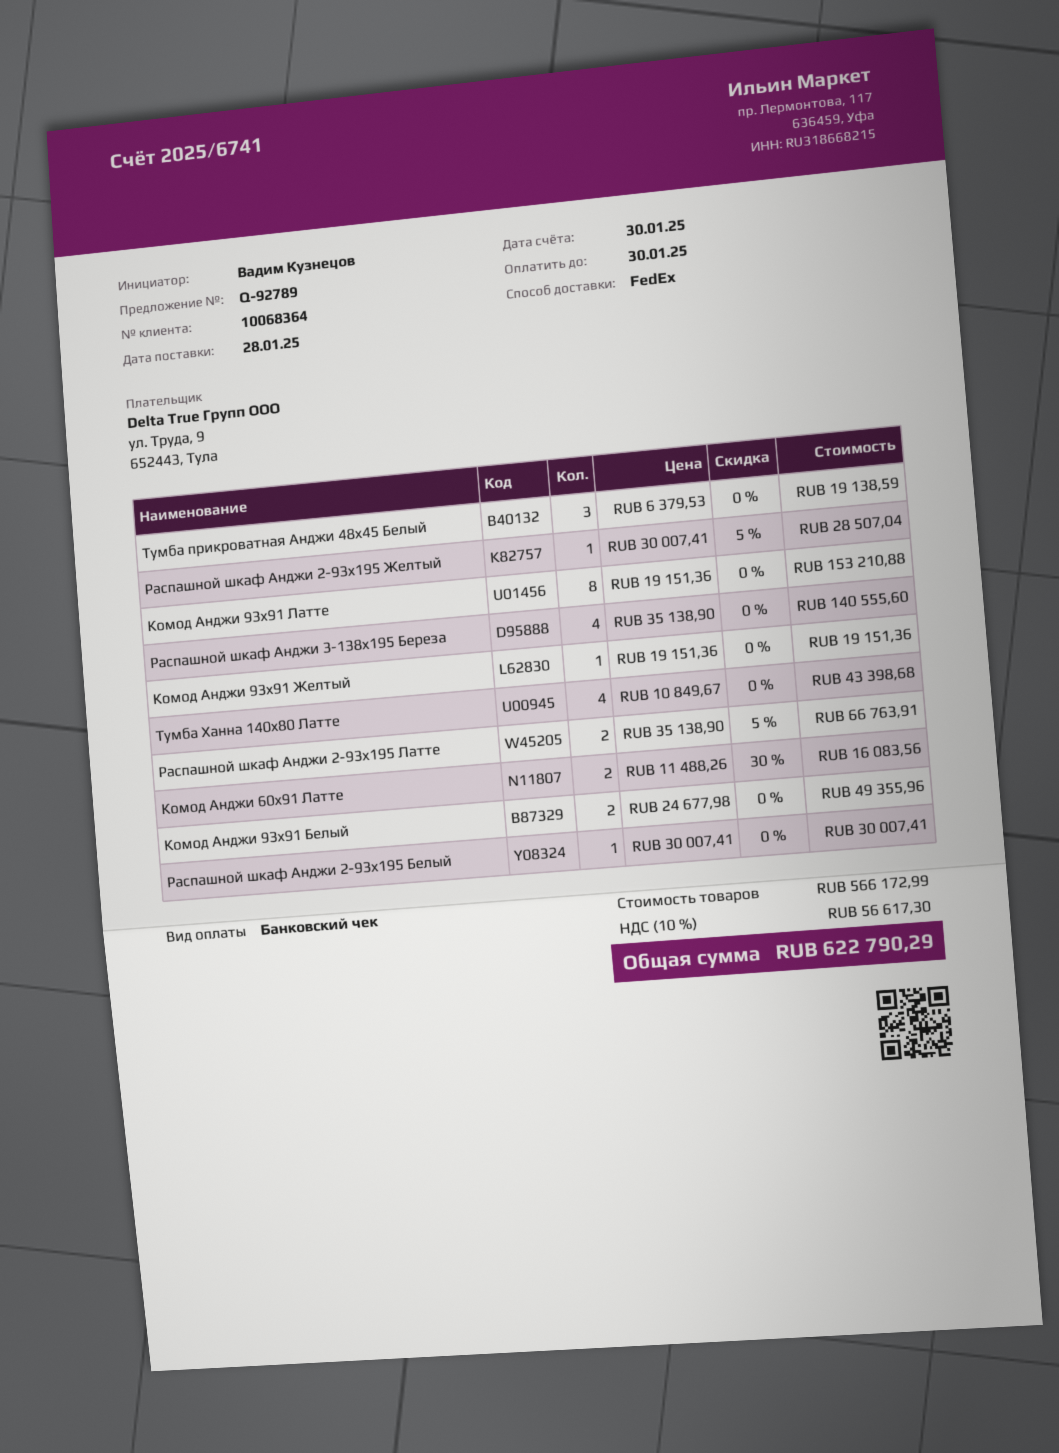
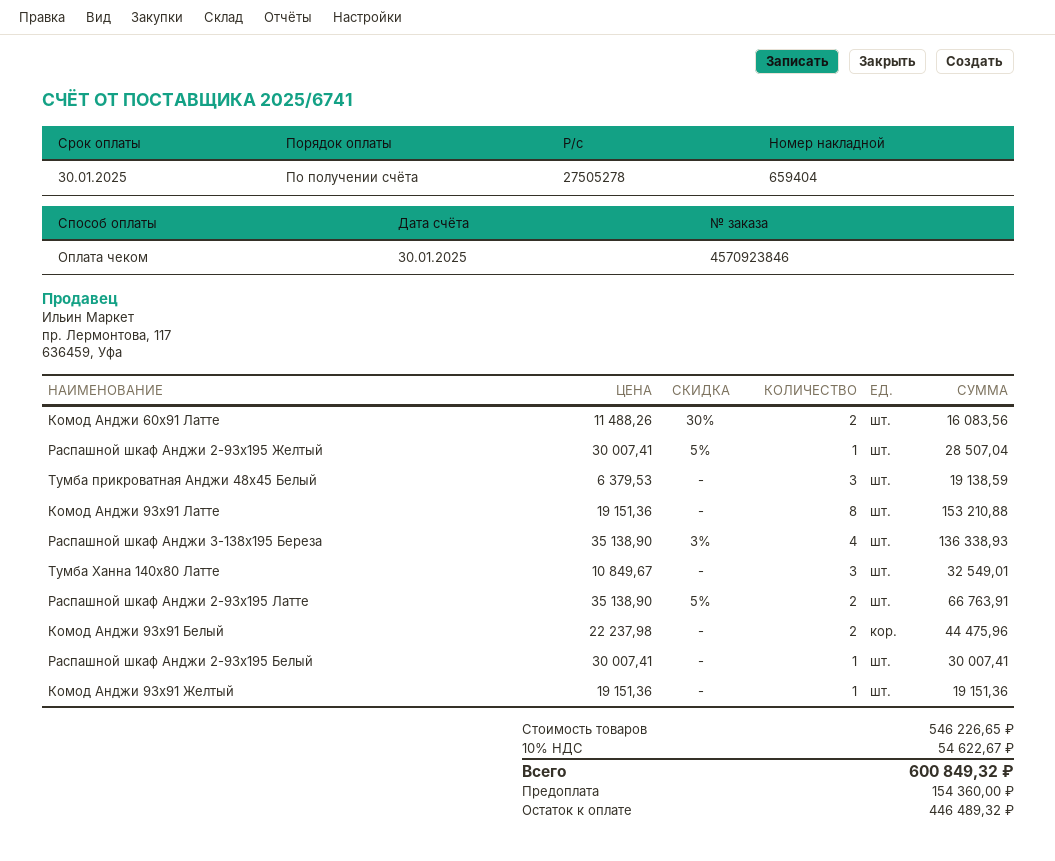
Распашной шкаф Анджи 3-138x195 Береза: 4 x 35138.90 = 140555.60 -> 4 x 35138.90 - 3% = 136338.93
Тумба Ханна 140x80 Латте: 4 x 10849.67 = 43398.68 -> 3 x 10849.67 = 32549.01
Комод Анджи 93x91 Белый: 2 x 24677.98 = 49355.96 -> 2 x 22237.98 = 44475.96
subtotal: 566172.99 -> 546226.65
tax: 10% = 56617.30 -> 10% = 54622.67
total: 622790.29 -> 600849.32

